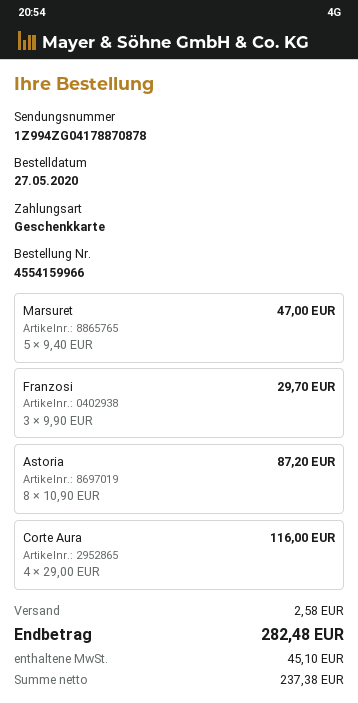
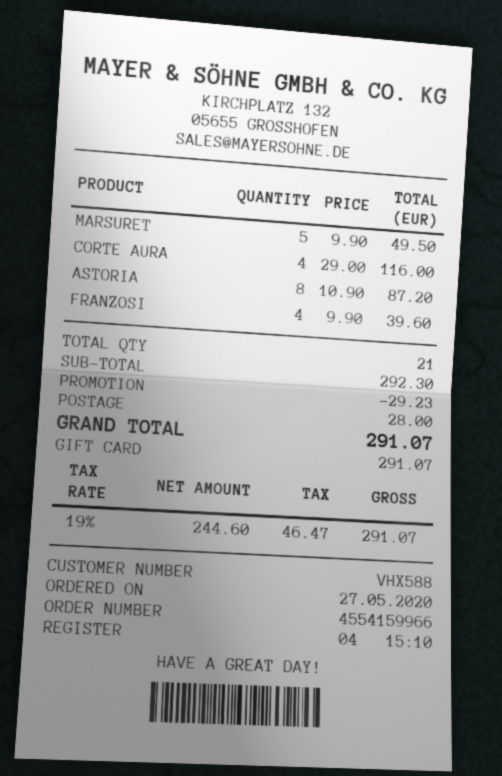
Marsuret: 5 x 9.40 = 47.00 -> 5 x 9.90 = 49.50
Franzosi: 3 x 9.90 = 29.70 -> 4 x 9.90 = 39.60
discount: none -> 29.23
shipping: 2.58 -> 28.00
net: 237.38 -> 244.60
tax: 45.10 -> 46.47
total: 282.48 -> 291.07

